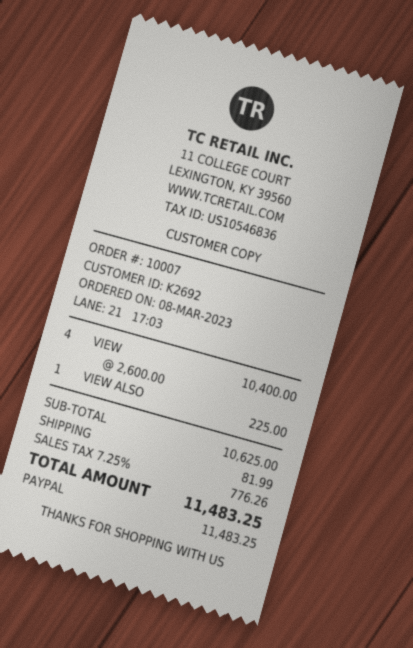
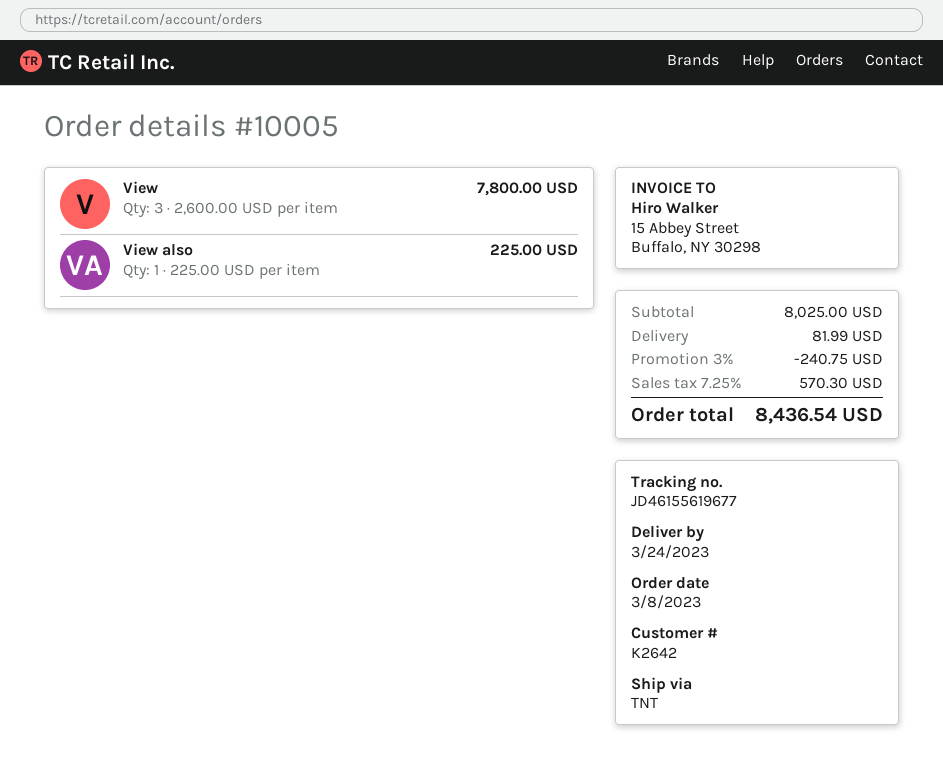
order number: 10007 -> 10005
customer number: K2692 -> K2642
VIEW: 4 x 2600.00 = 10400.00 -> 3 x 2600.00 = 7800.00
subtotal: 10625.00 -> 8025.00
discount: none -> 3% = 240.75
tax: 7.25% = 776.26 -> 7.25% = 570.30
total: 11483.25 -> 8436.54

